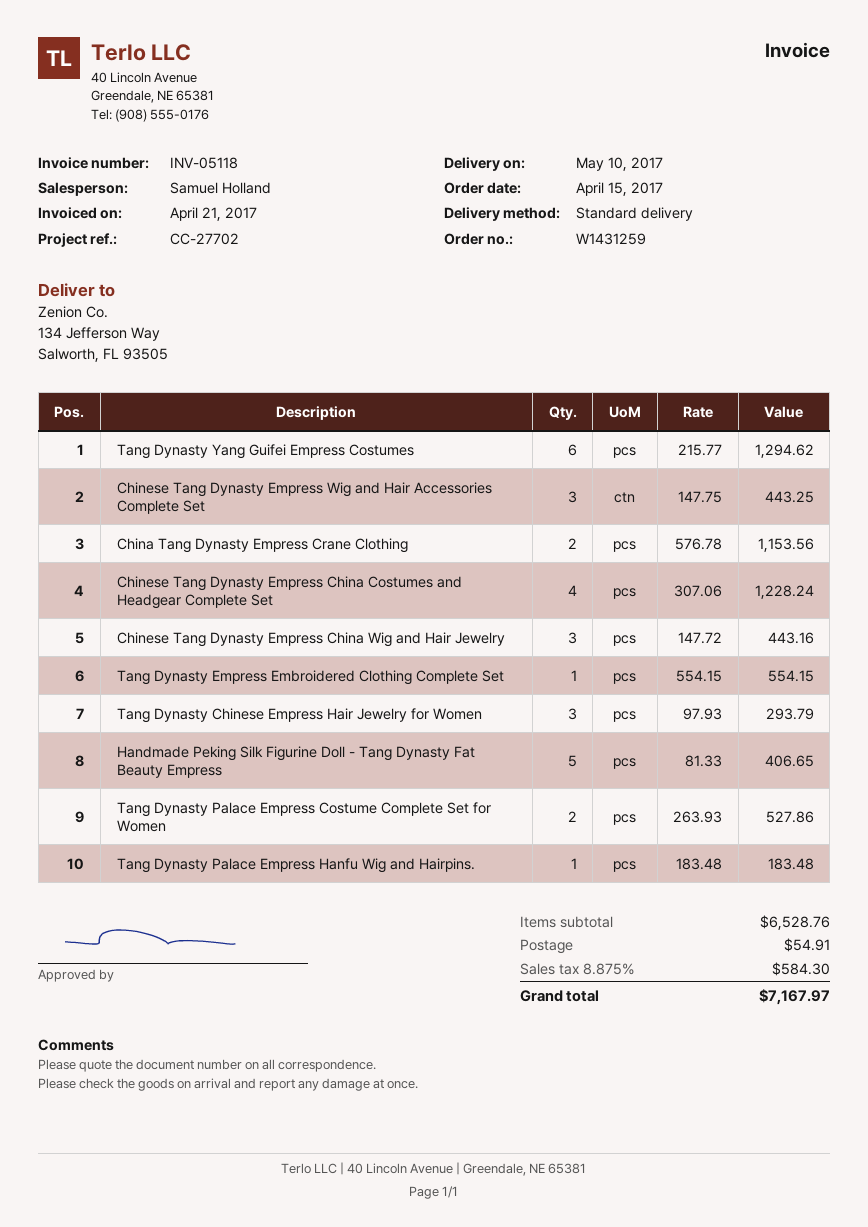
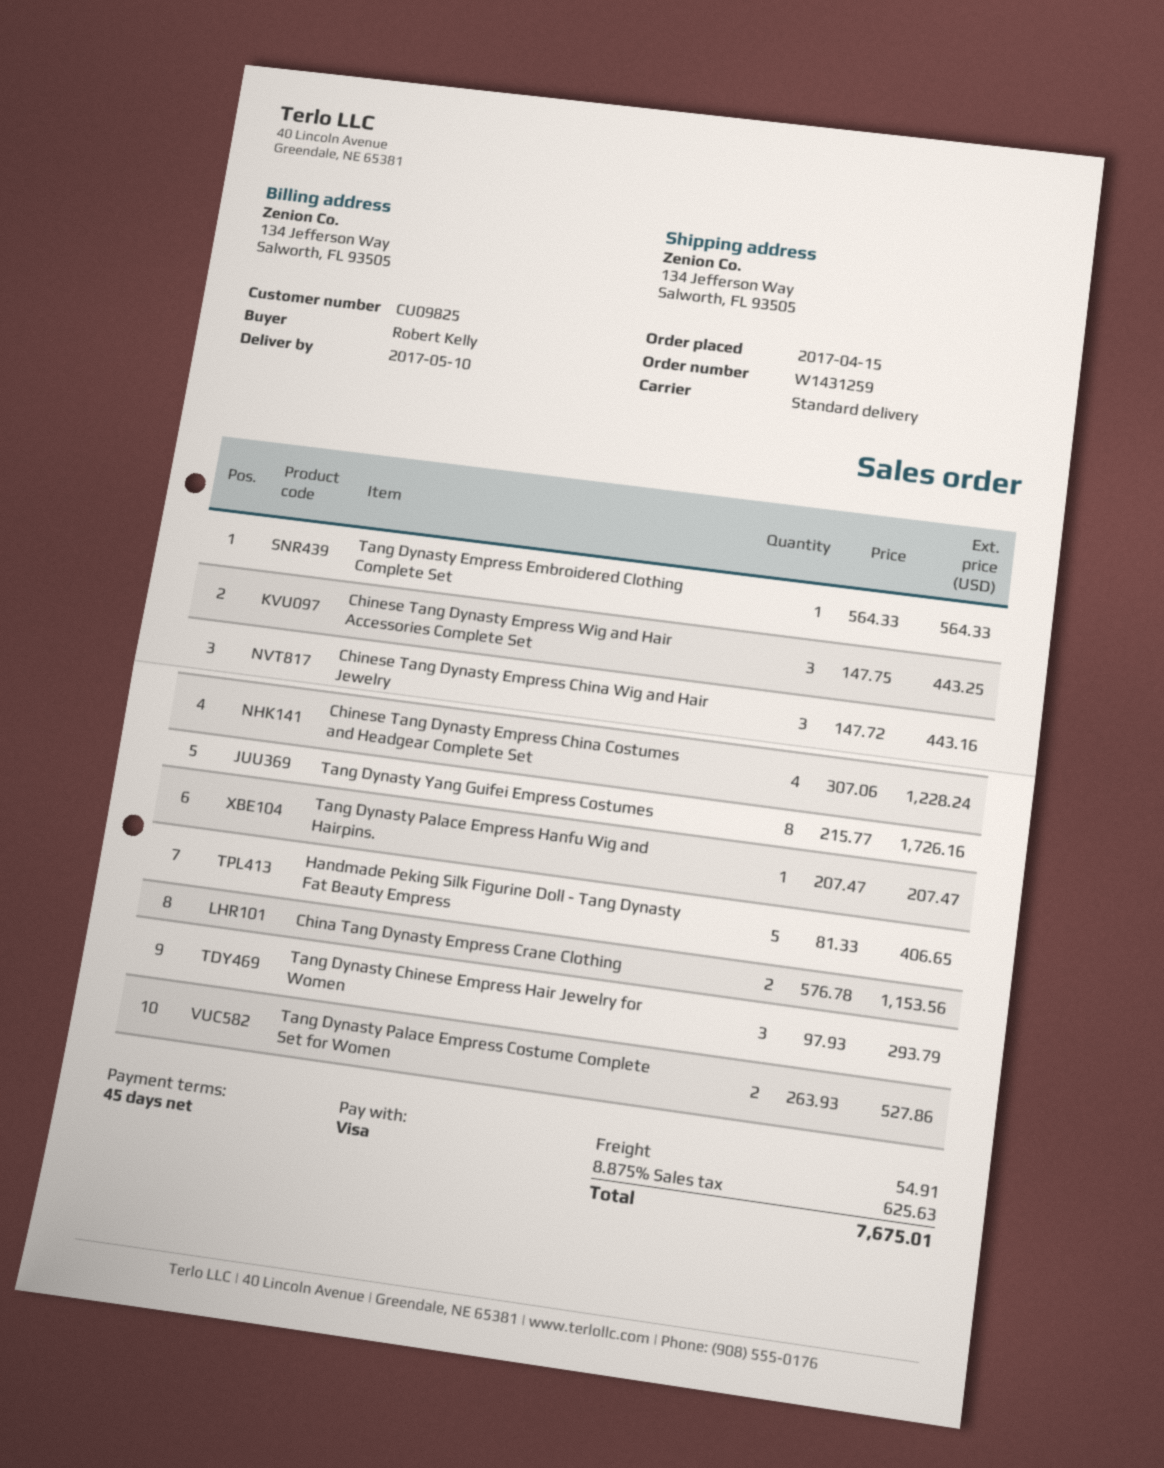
Tang Dynasty Yang Guifei Empress Costumes: 6 x 215.77 = 1294.62 -> 8 x 215.77 = 1726.16
Tang Dynasty Empress Embroidered Clothing Complete Set: 1 x 554.15 = 554.15 -> 1 x 564.33 = 564.33
Tang Dynasty Palace Empress Hanfu Wig and Hairpins.: 1 x 183.48 = 183.48 -> 1 x 207.47 = 207.47
tax: 8.875% = 584.30 -> 8.875% = 625.63
total: 7167.97 -> 7675.01

